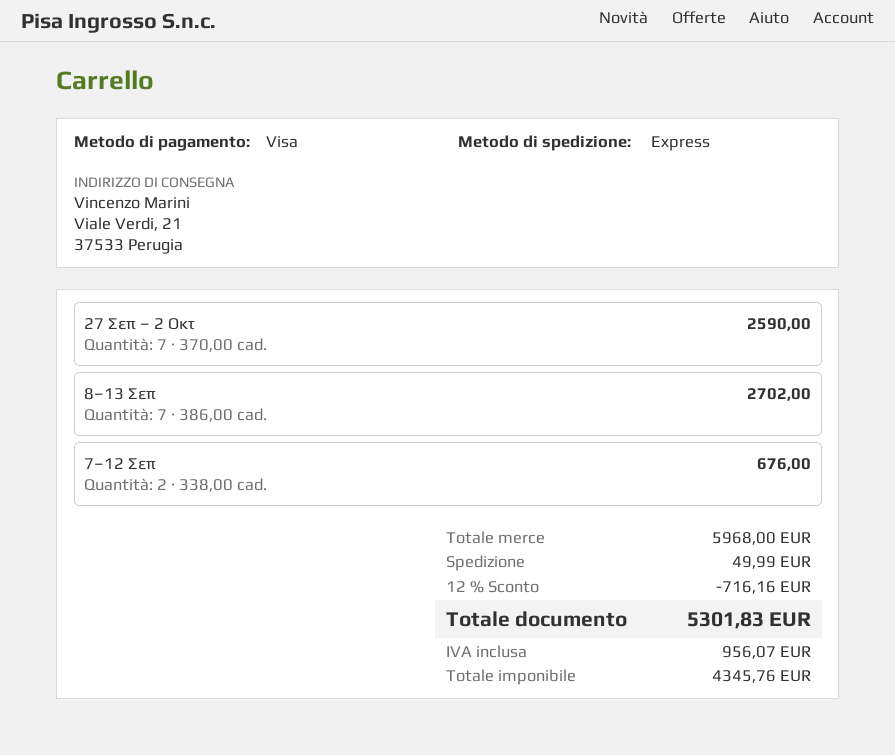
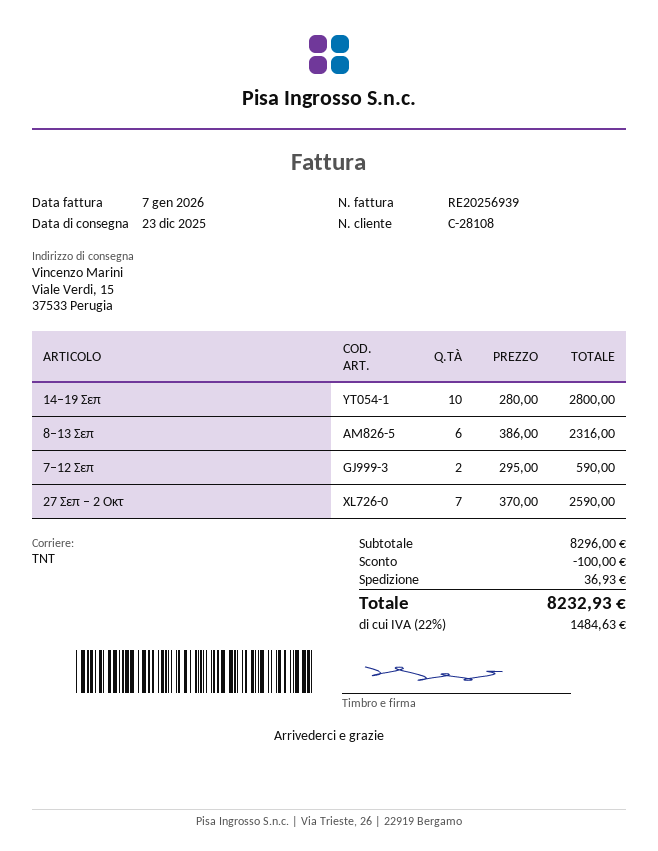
shipping method: express -> TNT
ship to: Viale Verdi, 21, 37533 Perugia -> Viale Verdi, 15, 37533 Perugia
8–13 Σεπ: 7 x 386.00 = 2702.00 -> 6 x 386.00 = 2316.00
7–12 Σεπ: 2 x 338.00 = 676.00 -> 2 x 295.00 = 590.00
14–19 Σεπ: none -> 10 x 280.00 = 2800.00
subtotal: 5968.00 -> 8296.00
discount: 716.16 -> 100.00
shipping: 49.99 -> 36.93
tax: 956.07 -> 1484.63
total: 5301.83 -> 8232.93

